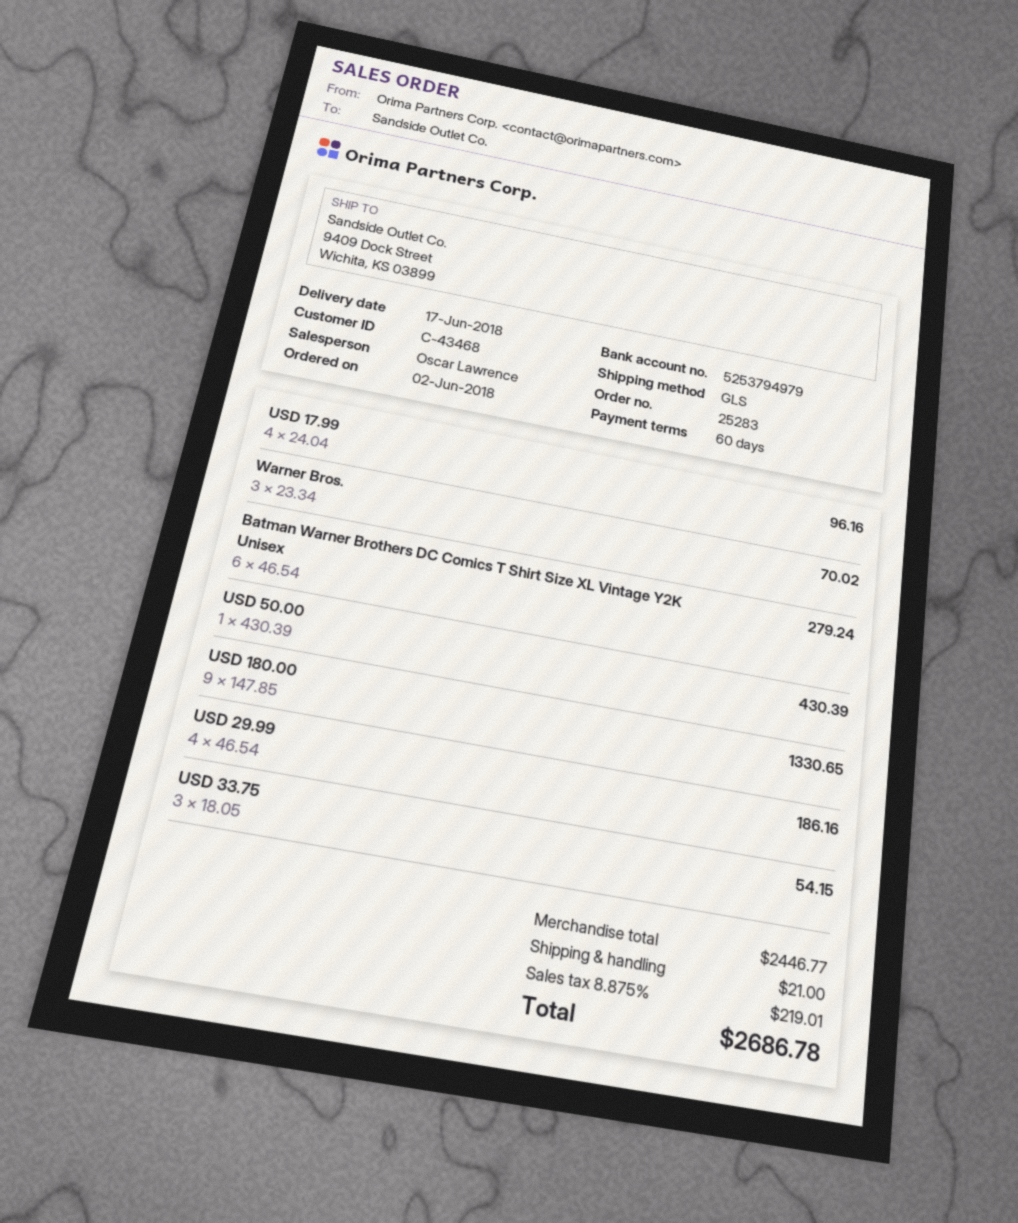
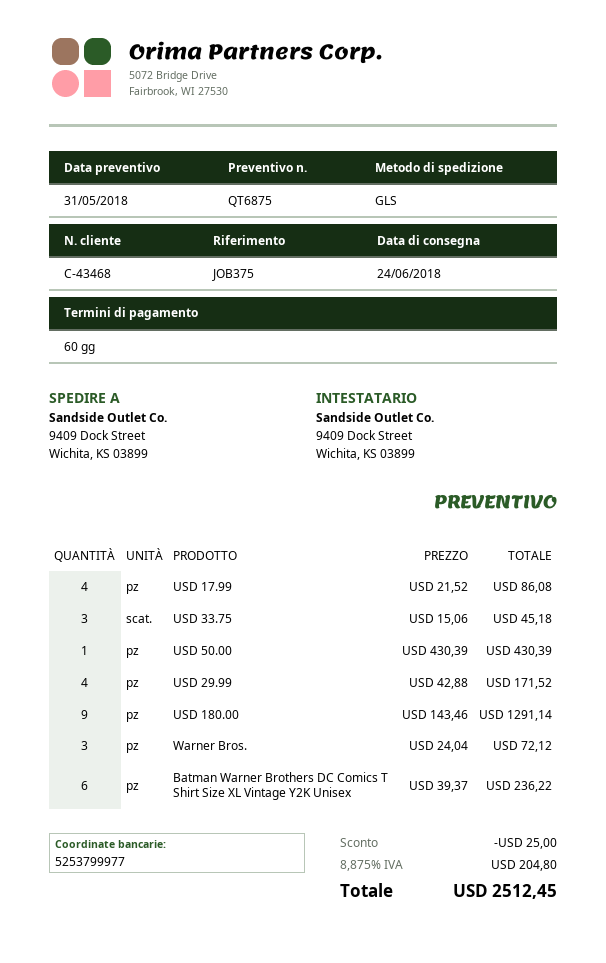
delivery date: 2018-06-17 -> 2018-06-24
bank account: 5253794979 -> 5253799977
USD 17.99: 4 x 24.04 = 96.16 -> 4 x 21.52 = 86.08
Warner Bros.: 3 x 23.34 = 70.02 -> 3 x 24.04 = 72.12
Batman Warner Brothers DC Comics T Shirt Size XL Vintage Y2K Unisex: 6 x 46.54 = 279.24 -> 6 x 39.37 = 236.22
USD 180.00: 9 x 147.85 = 1330.65 -> 9 x 143.46 = 1291.14
USD 29.99: 4 x 46.54 = 186.16 -> 4 x 42.88 = 171.52
USD 33.75: 3 x 18.05 = 54.15 -> 3 x 15.06 = 45.18
discount: none -> 25.00
shipping: 21.00 -> none
tax: 8.875% = 219.01 -> 8.875% = 204.80
total: 2686.78 -> 2512.45

